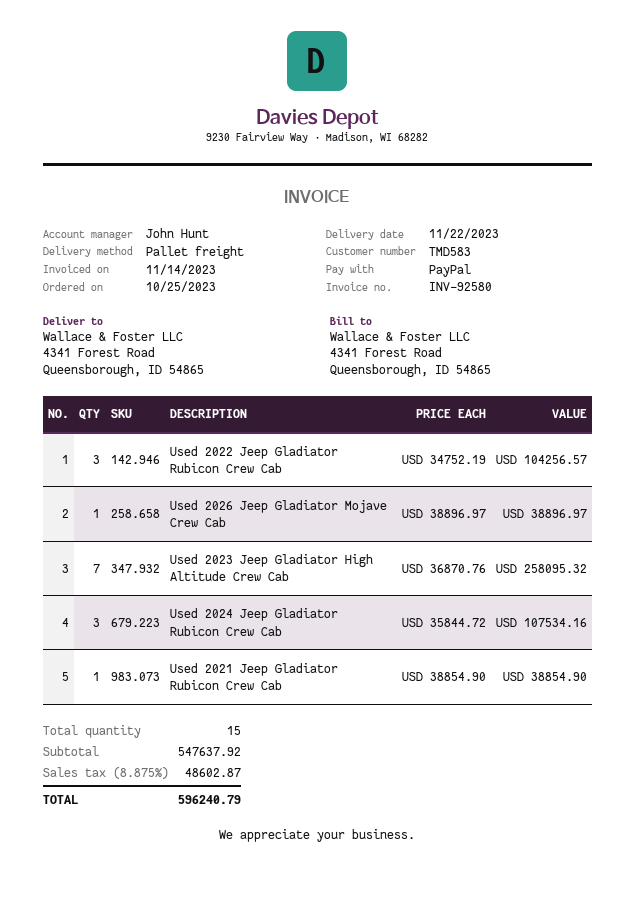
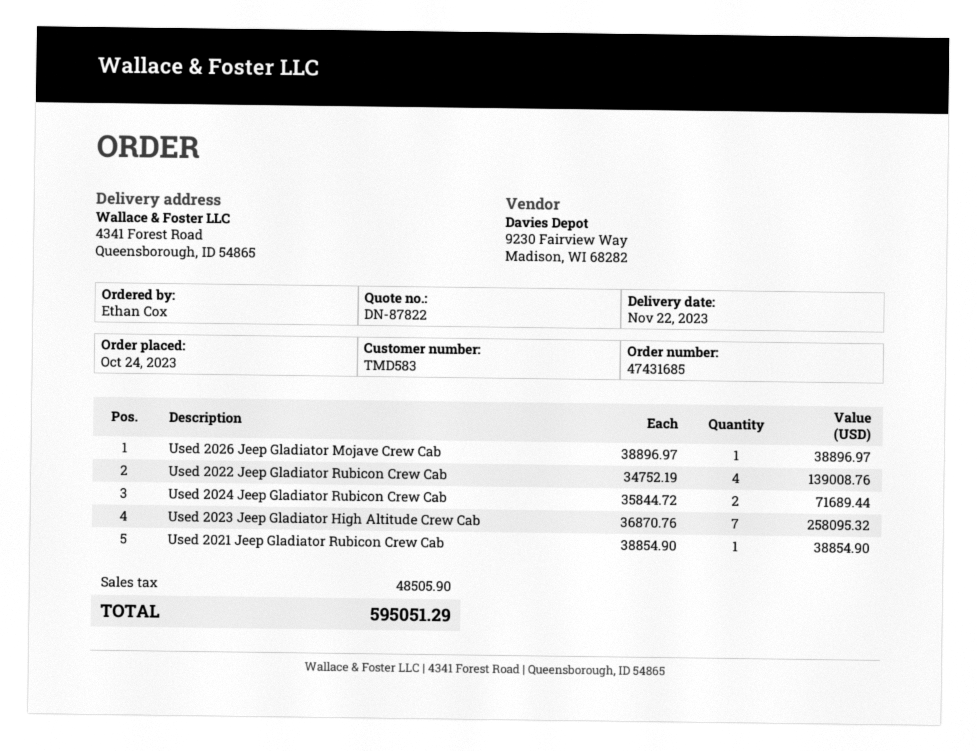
order date: 2023-10-25 -> 2023-10-24
Used 2022 Jeep Gladiator Rubicon Crew Cab: 3 x 34752.19 = 104256.57 -> 4 x 34752.19 = 139008.76
Used 2024 Jeep Gladiator Rubicon Crew Cab: 3 x 35844.72 = 107534.16 -> 2 x 35844.72 = 71689.44
tax: 48602.87 -> 48505.90
total: 596240.79 -> 595051.29

